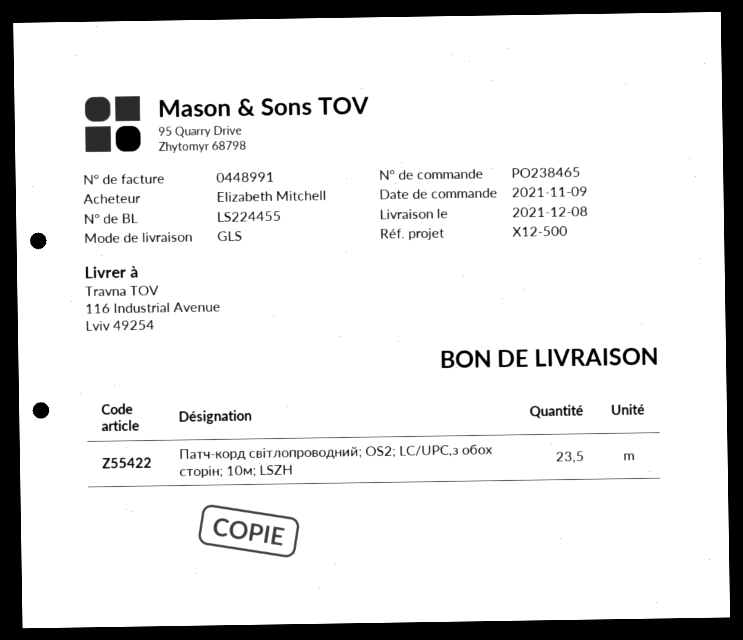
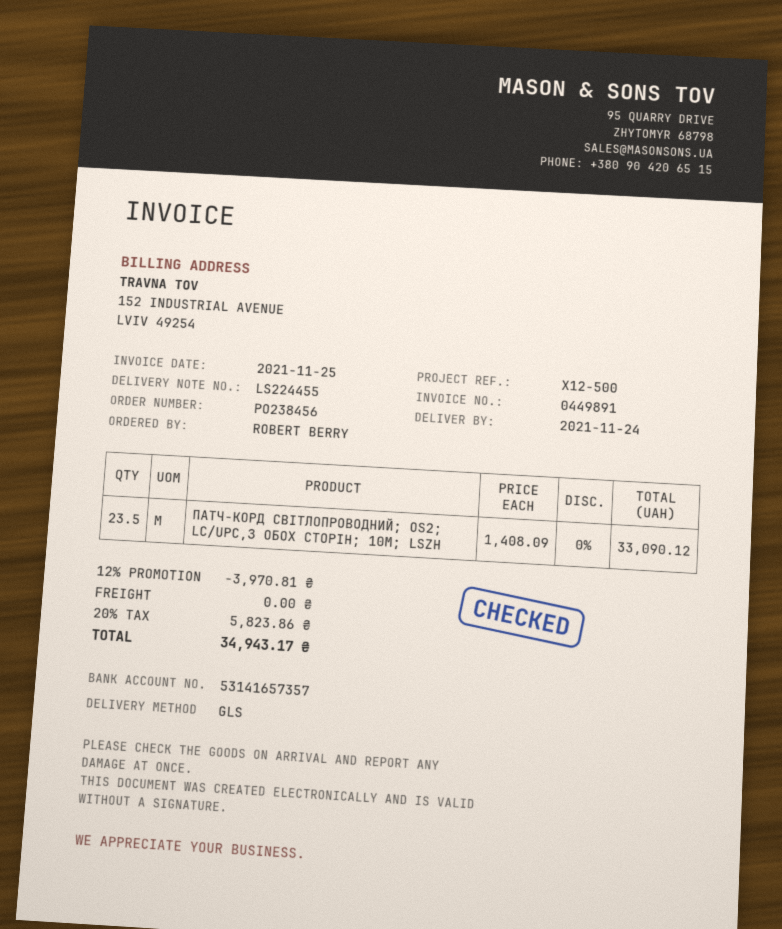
order number: PO238465 -> PO238456
delivery date: 2021-12-08 -> 2021-11-24
invoice number: 0448991 -> 0449891
ordered by: Elizabeth Mitchell -> ROBERT BERRY

